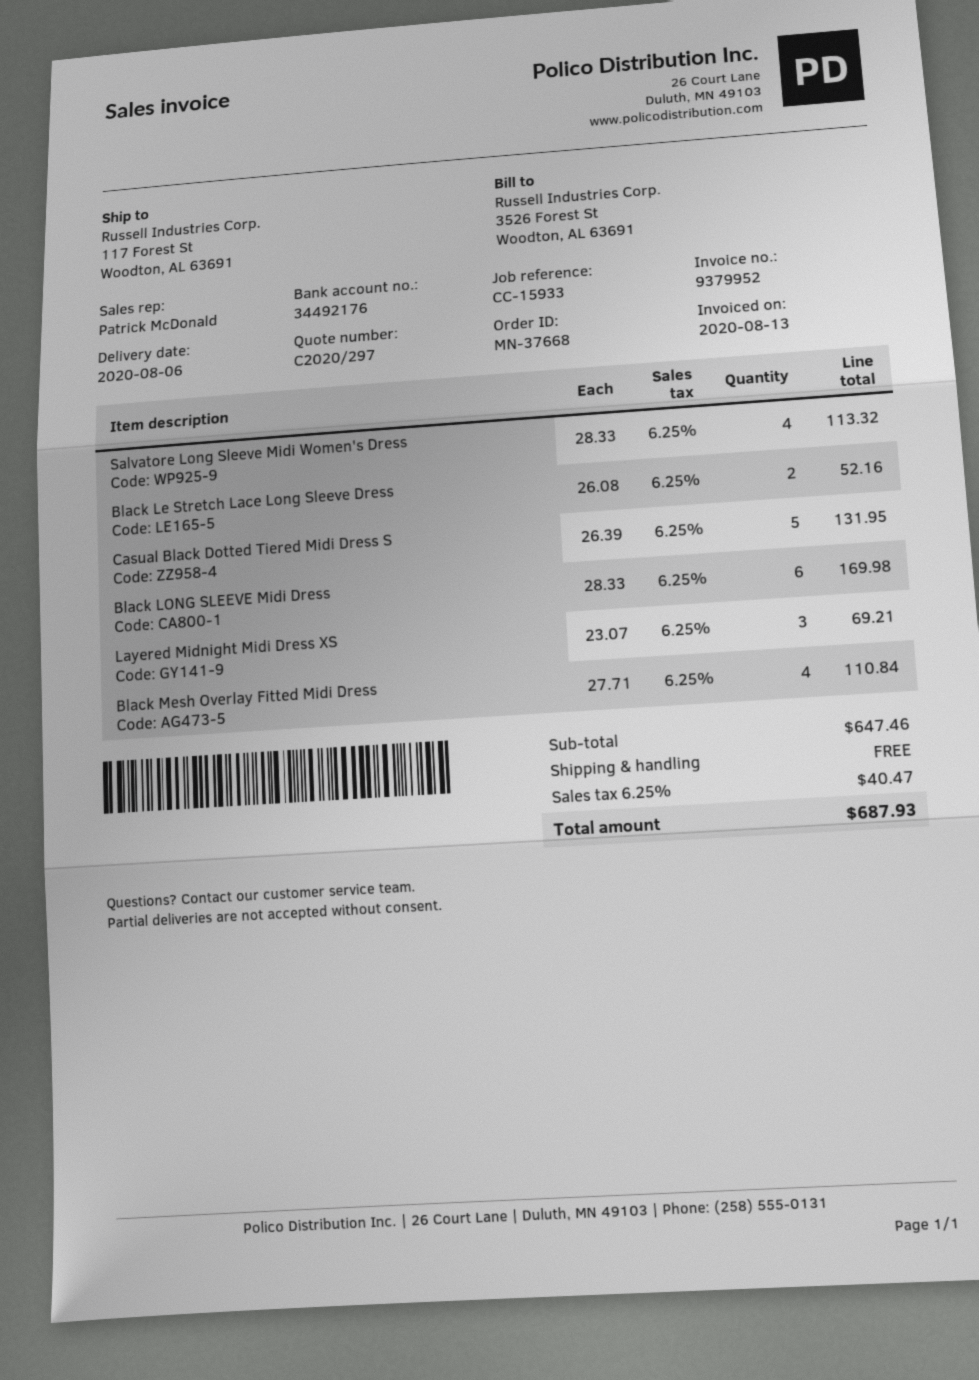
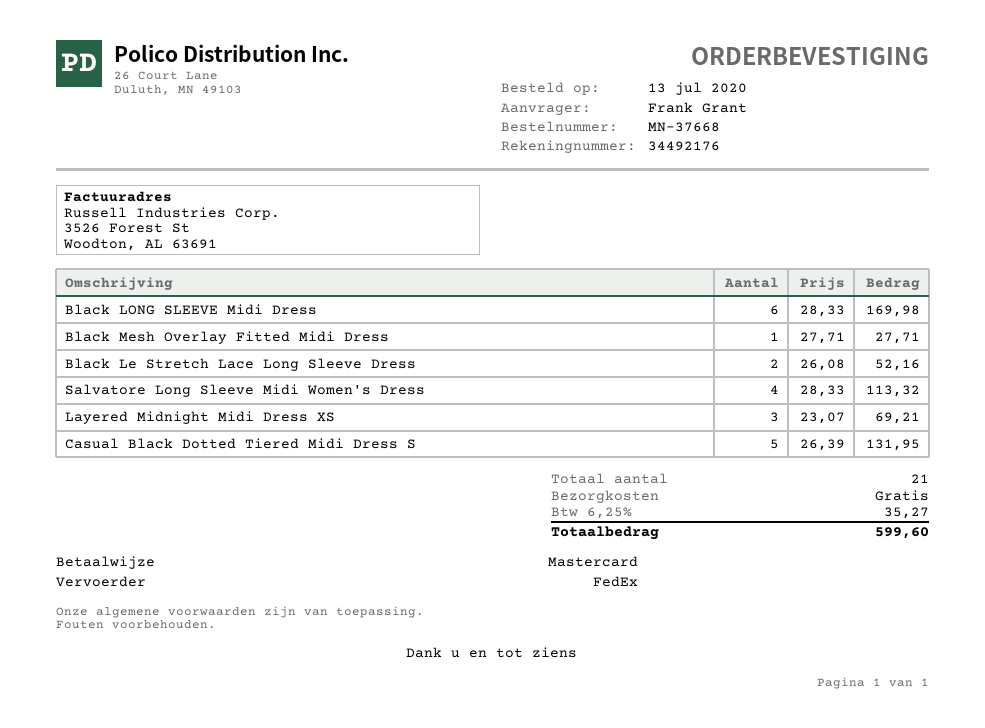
Black Mesh Overlay Fitted Midi Dress: 4 x 27.71 = 110.84 -> 1 x 27.71 = 27.71
tax: 6.25% = 40.47 -> 6.25% = 35.27
total: 687.93 -> 599.60

